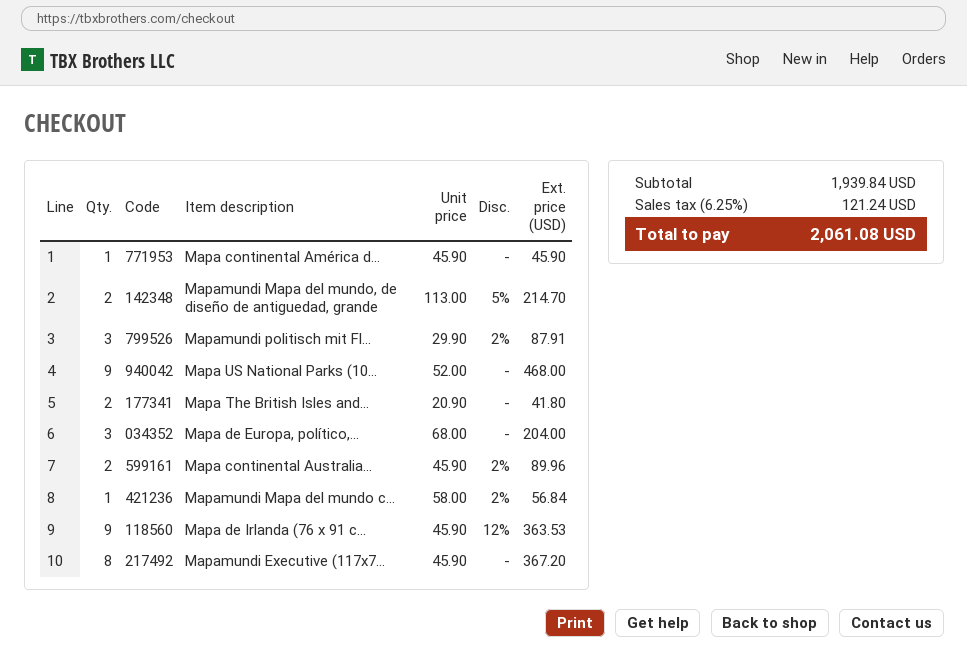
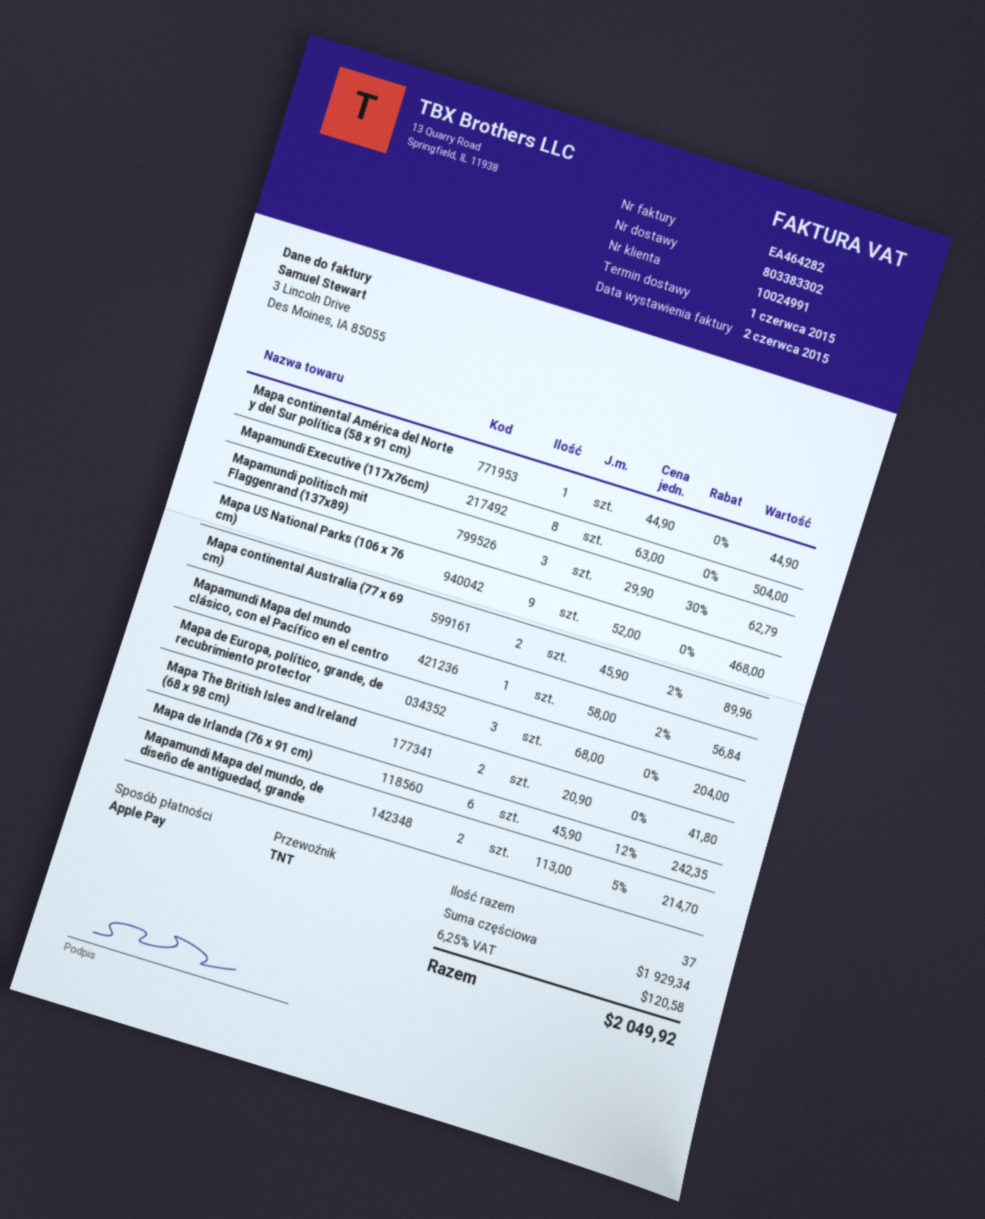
Mapa continental América d...: 1 x 45.90 = 45.90 -> 1 x 44.90 = 44.90
Mapamundi politisch mit Fl...: 3 x 29.90 - 2% = 87.91 -> 3 x 29.90 - 30% = 62.79
Mapa de Irlanda (76 x 91 c...: 9 x 45.90 - 12% = 363.53 -> 6 x 45.90 - 12% = 242.35
Mapamundi Executive (117x7...: 8 x 45.90 = 367.20 -> 8 x 63.00 = 504.00
subtotal: 1939.84 -> 1929.34
tax: 6.25% = 121.24 -> 6.25% = 120.58
total: 2061.08 -> 2049.92

